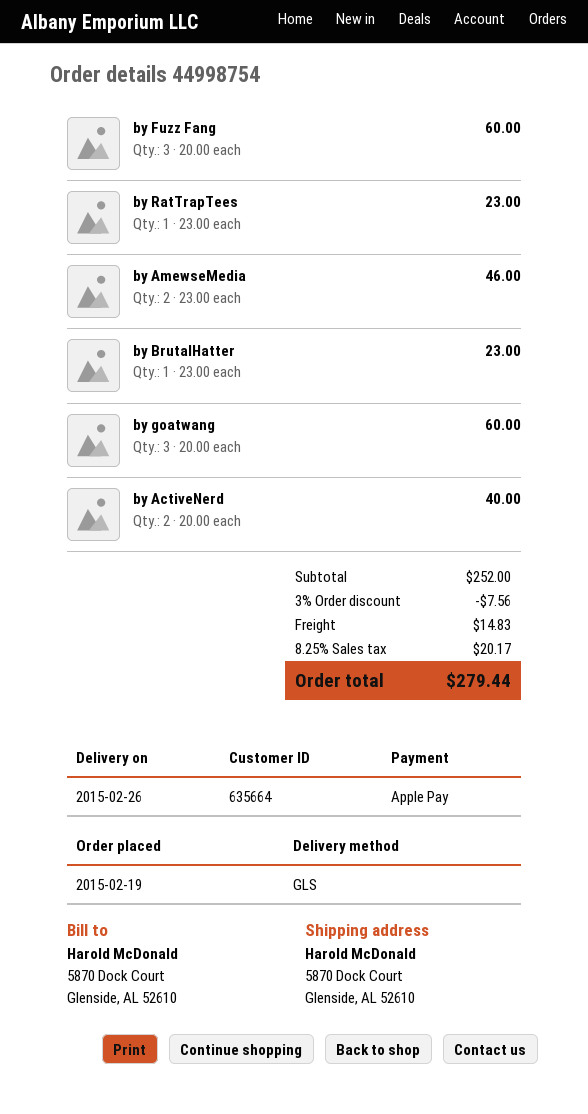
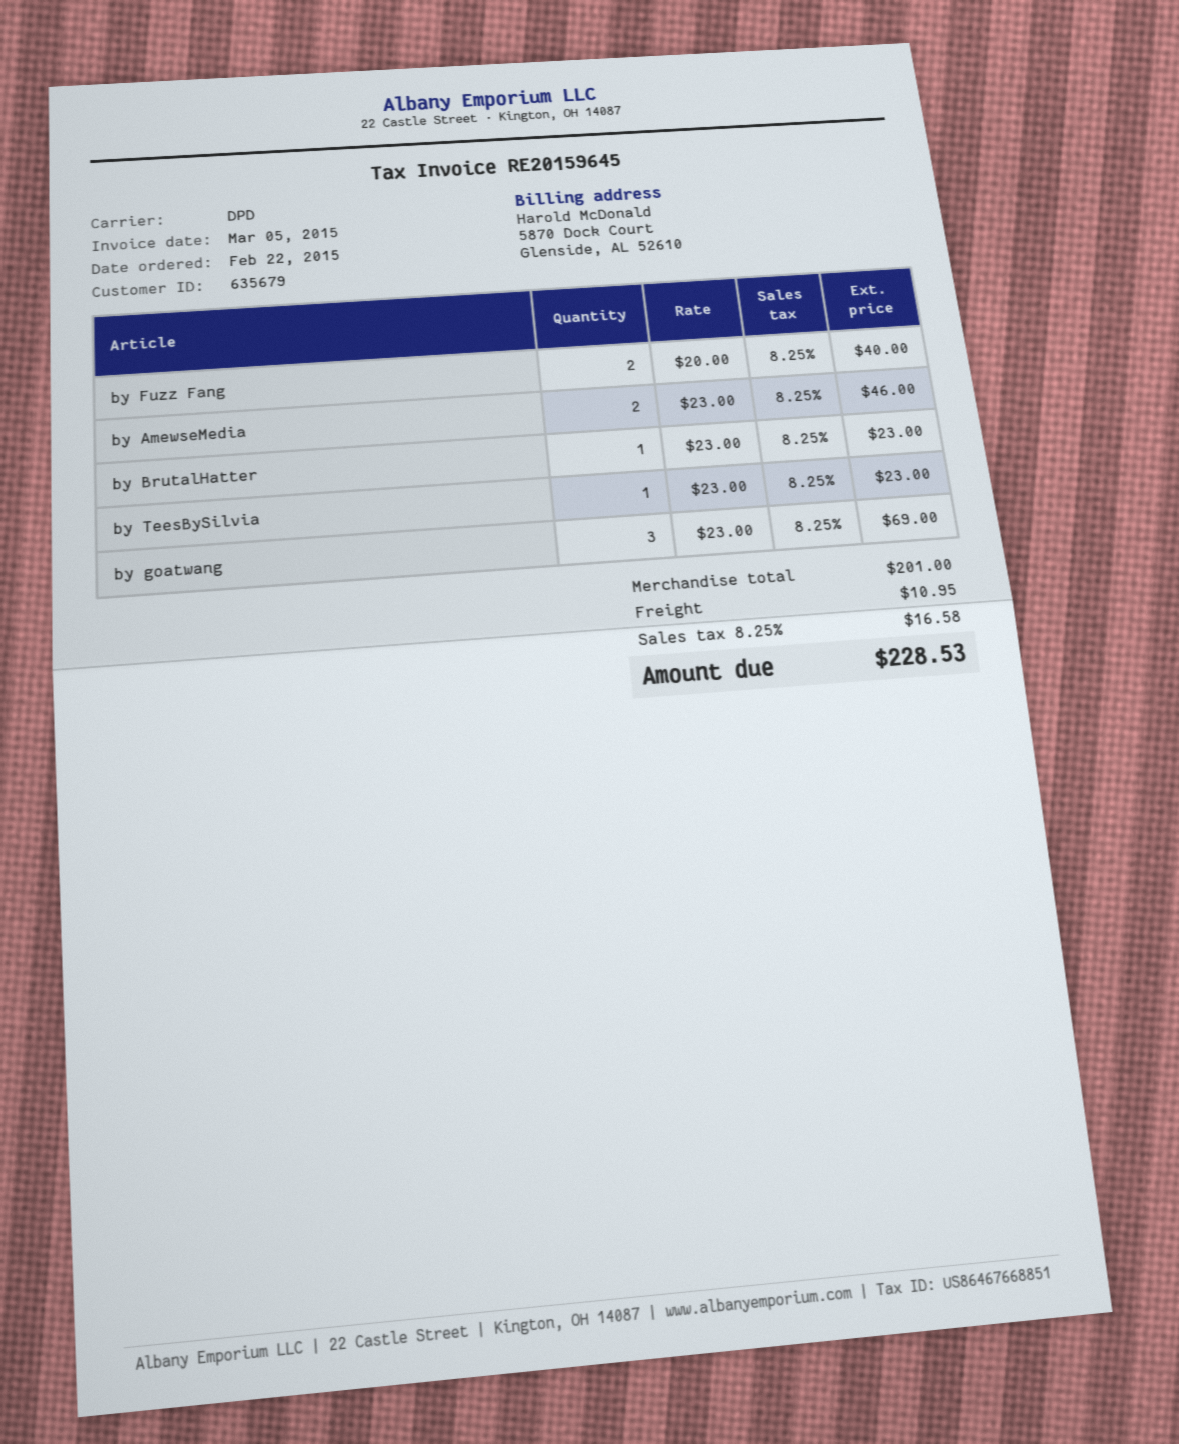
order date: 2015-02-19 -> 2015-02-22
customer number: 635664 -> 635679
shipping method: GLS -> DPD
by Fuzz Fang: 3 x 20.00 = 60.00 -> 2 x 20.00 = 40.00
by RatTrapTees: 1 x 23.00 = 23.00 -> none
by goatwang: 3 x 20.00 = 60.00 -> 3 x 23.00 = 69.00
by ActiveNerd: 2 x 20.00 = 40.00 -> none
by TeesBySilvia: none -> 1 x 23.00 = 23.00
subtotal: 252.00 -> 201.00
discount: 3% = 7.56 -> none
shipping: 14.83 -> 10.95
tax: 8.25% = 20.17 -> 8.25% = 16.58
total: 279.44 -> 228.53

